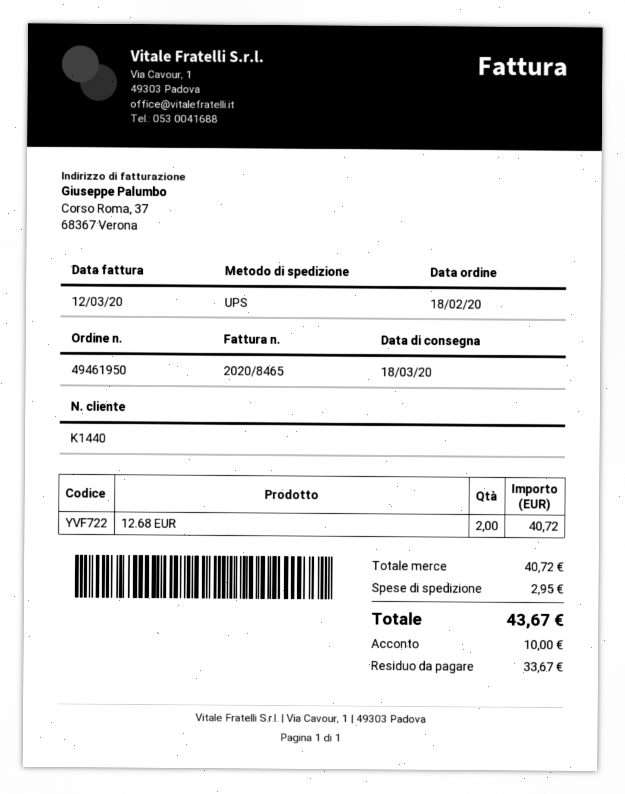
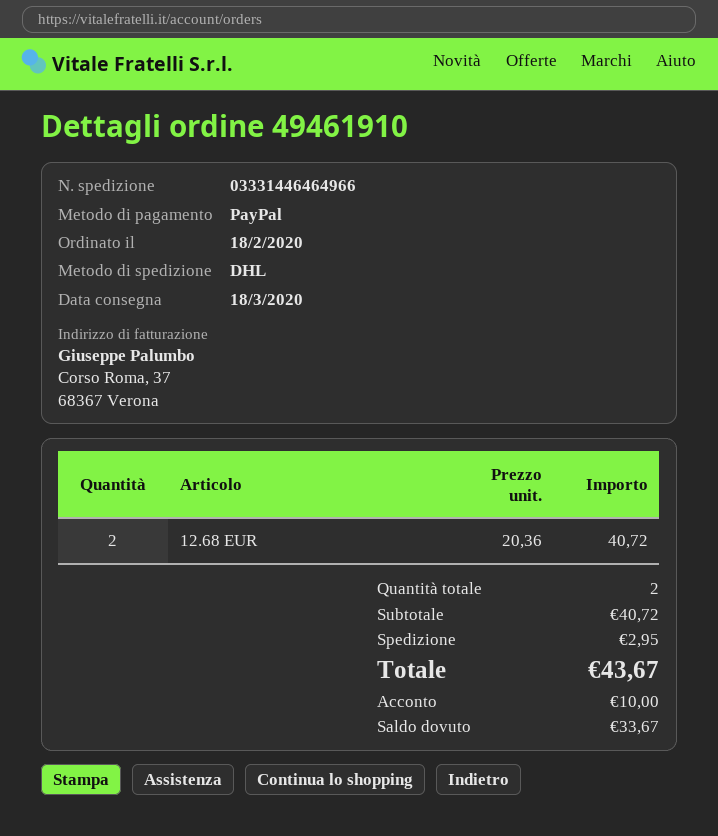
order number: 49461950 -> 49461910
shipping method: UPS -> DHL

